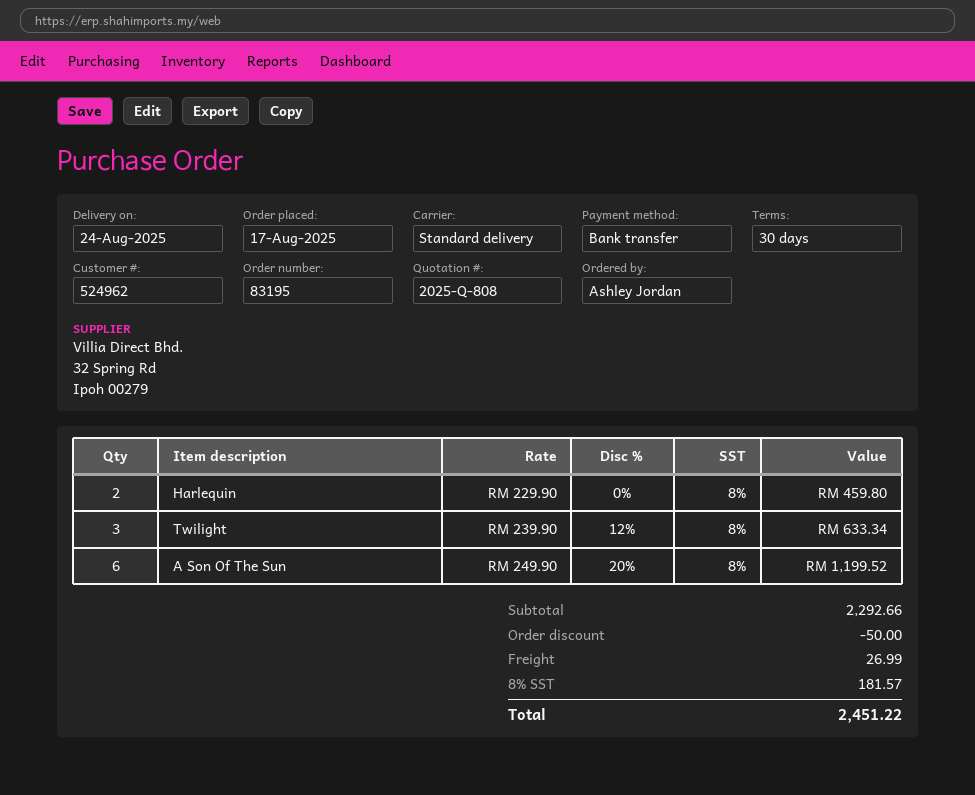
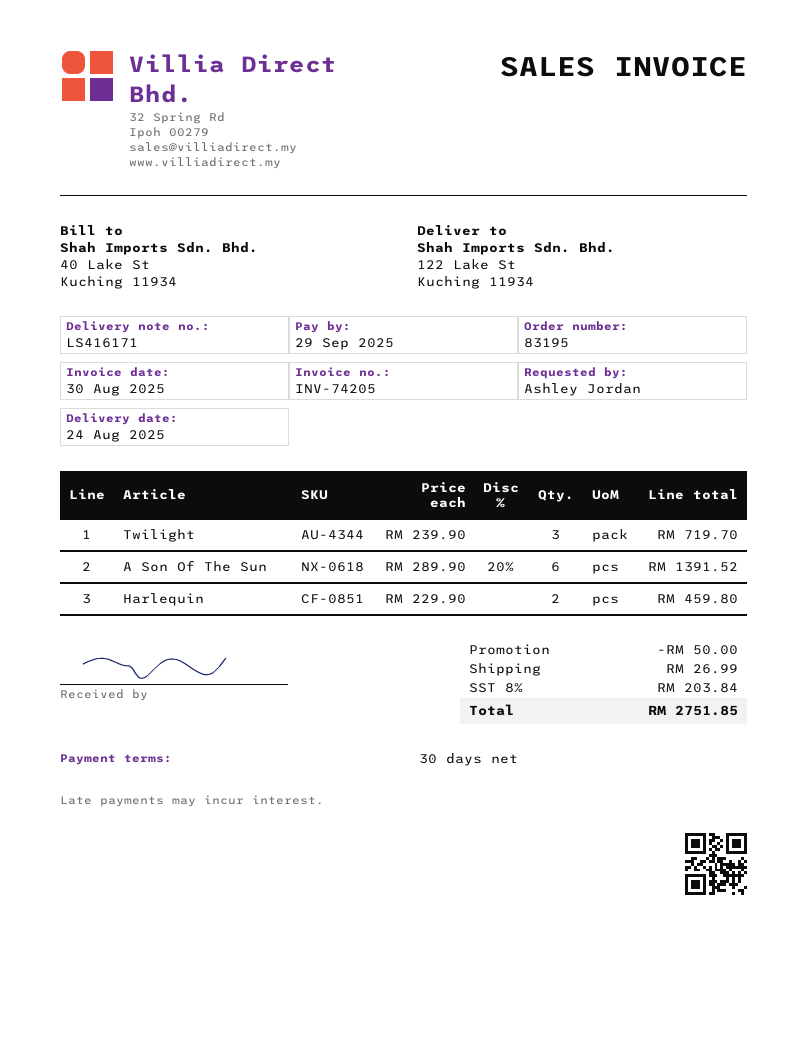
Twilight: 3 x 239.90 - 12% = 633.34 -> 3 x 239.90 = 719.70
A Son Of The Sun: 6 x 249.90 - 20% = 1199.52 -> 6 x 289.90 - 20% = 1391.52
tax: 8% = 181.57 -> 8% = 203.84
total: 2451.22 -> 2751.85

